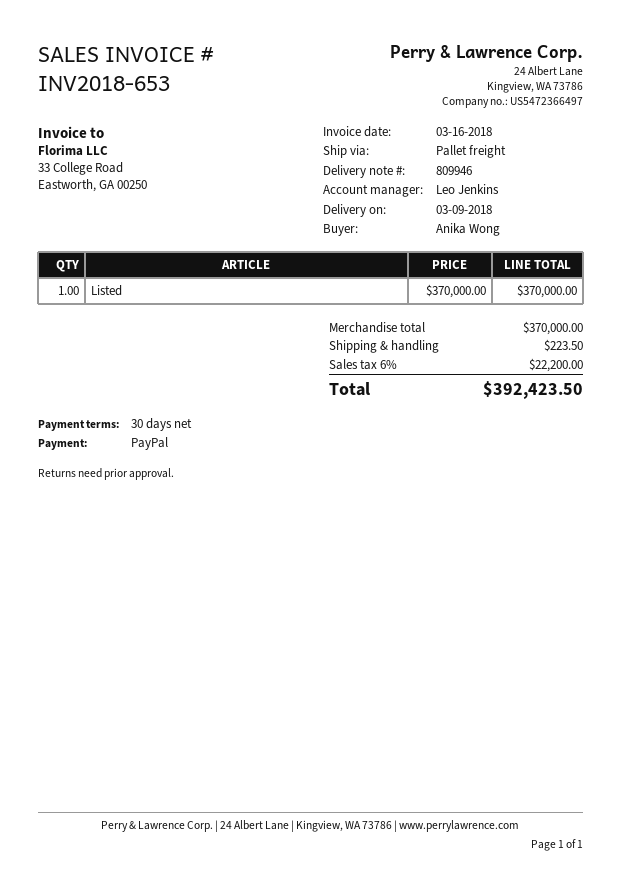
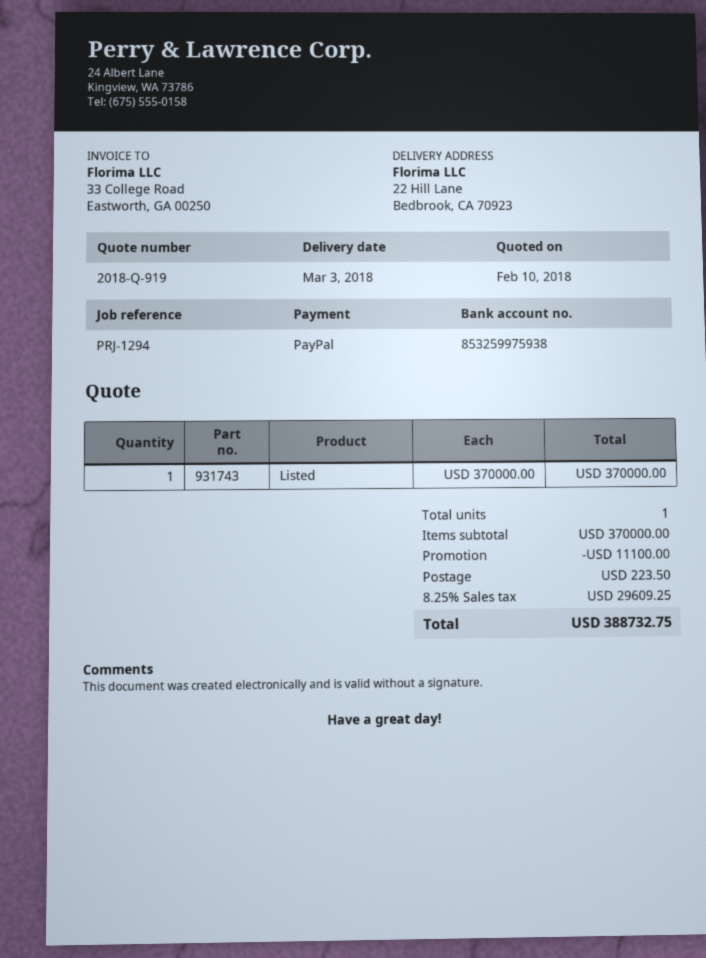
delivery date: 2018-03-09 -> 2018-03-03
discount: none -> 11100.00
tax: 6% = 22200.00 -> 8.25% = 29609.25
total: 392423.50 -> 388732.75

